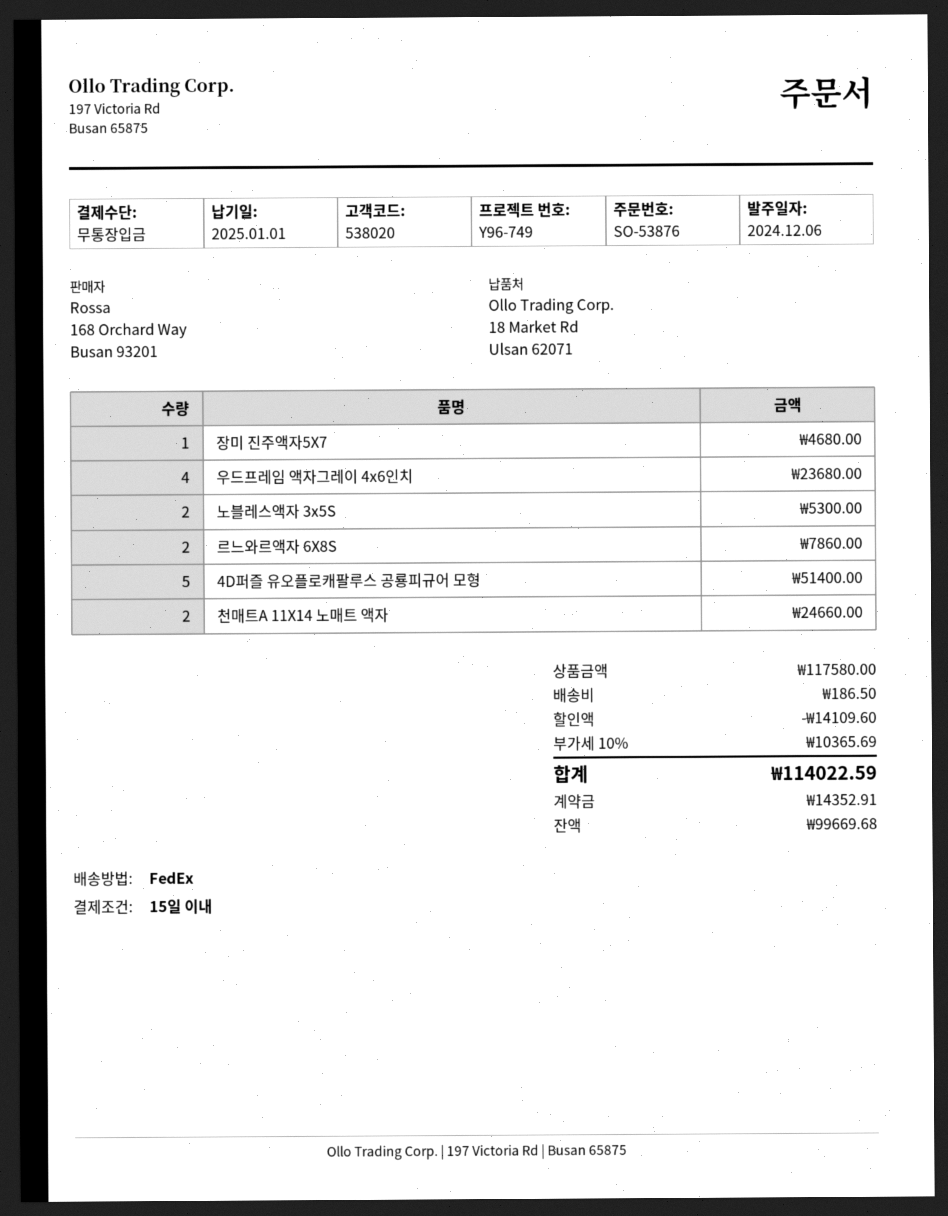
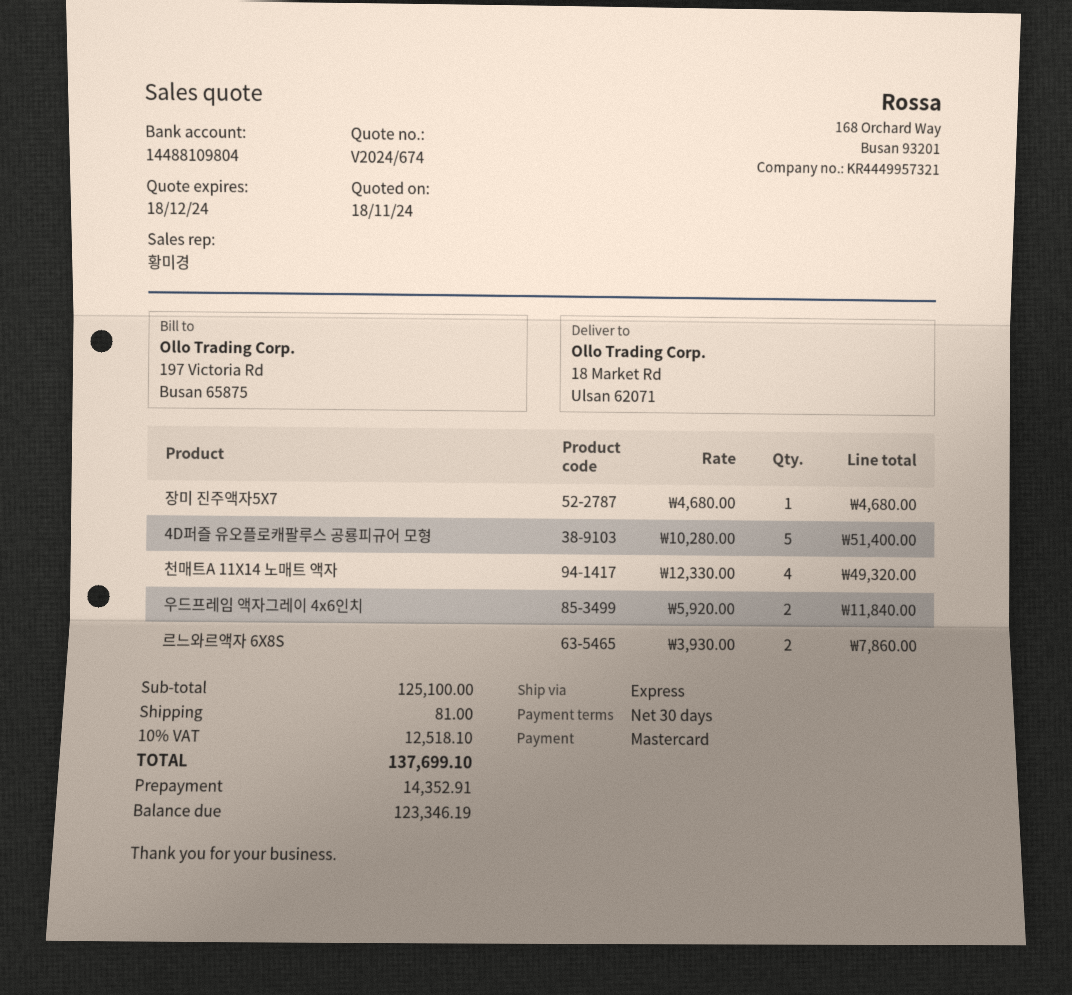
payment terms: 15 days -> 30 days
payment method: bank transfer -> Mastercard
shipping method: FedEx -> express
우드프레임 액자그레이 4x6인치: 4 for 23680.00 -> 2 for 11840.00
노블레스액자 3x5S: 2 for 5300.00 -> none
천매트A 11X14 노매트 액자: 2 for 24660.00 -> 4 for 49320.00
subtotal: 117580.00 -> 125100.00
discount: 14109.60 -> none
shipping: 186.50 -> 81.00
tax: 10% = 10365.69 -> 10% = 12518.10
total: 114022.59 -> 137699.10
balance: 99669.68 -> 123346.19

